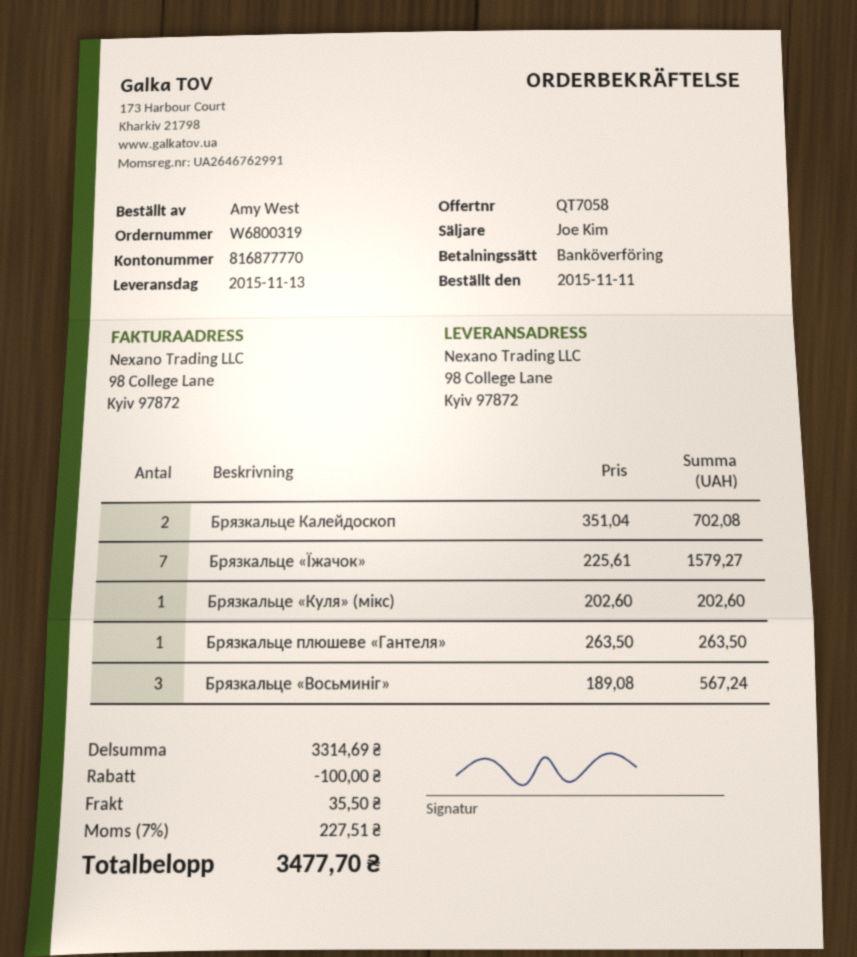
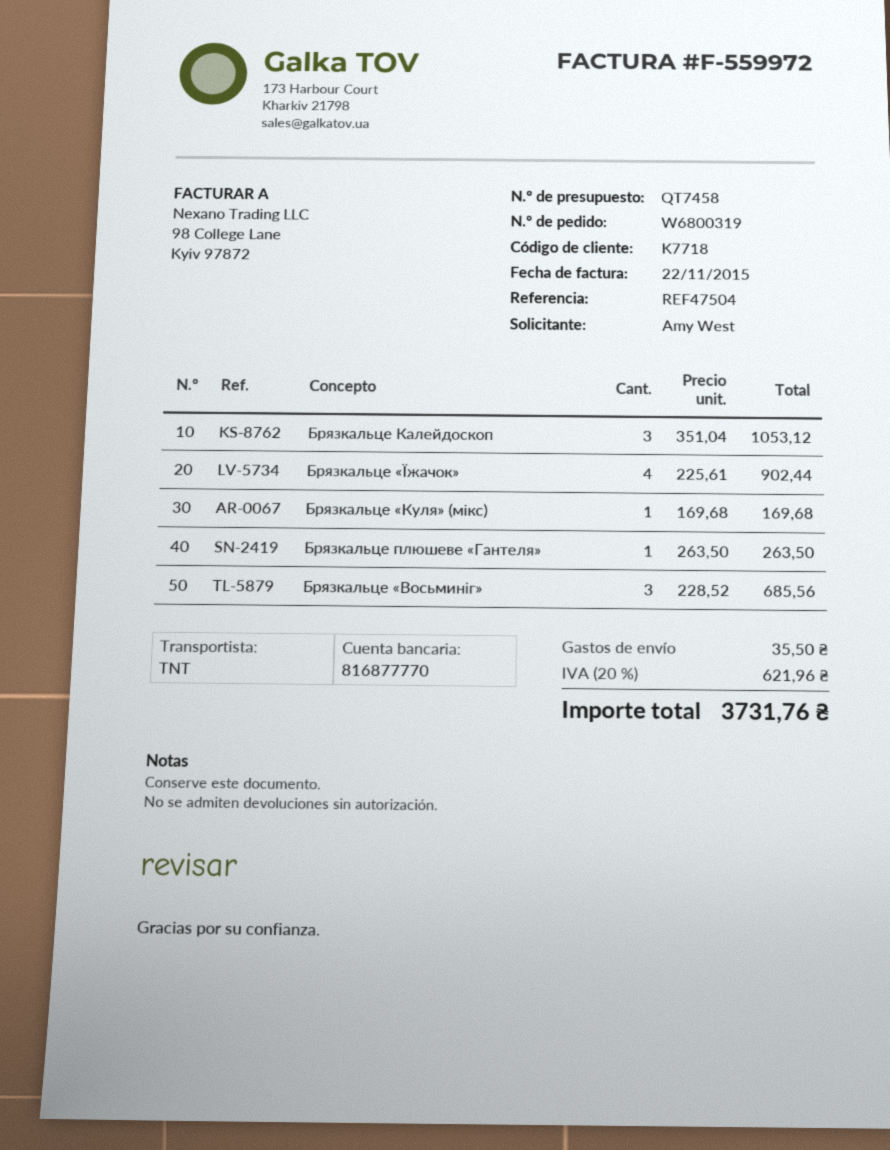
quote number: QT7058 -> QT7458
Брязкальце Калейдоскоп: 2 x 351.04 = 702.08 -> 3 x 351.04 = 1053.12
Брязкальце «Їжачок»: 7 x 225.61 = 1579.27 -> 4 x 225.61 = 902.44
Брязкальце «Куля» (мікс): 1 x 202.60 = 202.60 -> 1 x 169.68 = 169.68
Брязкальце «Восьминіг»: 3 x 189.08 = 567.24 -> 3 x 228.52 = 685.56
discount: 100.00 -> none
tax: 7% = 227.51 -> 20% = 621.96
total: 3477.70 -> 3731.76

